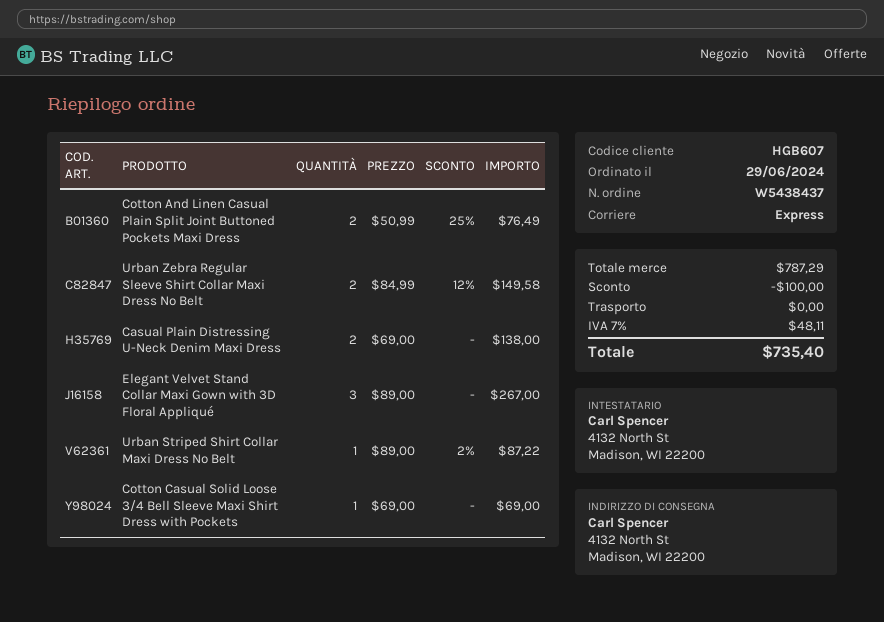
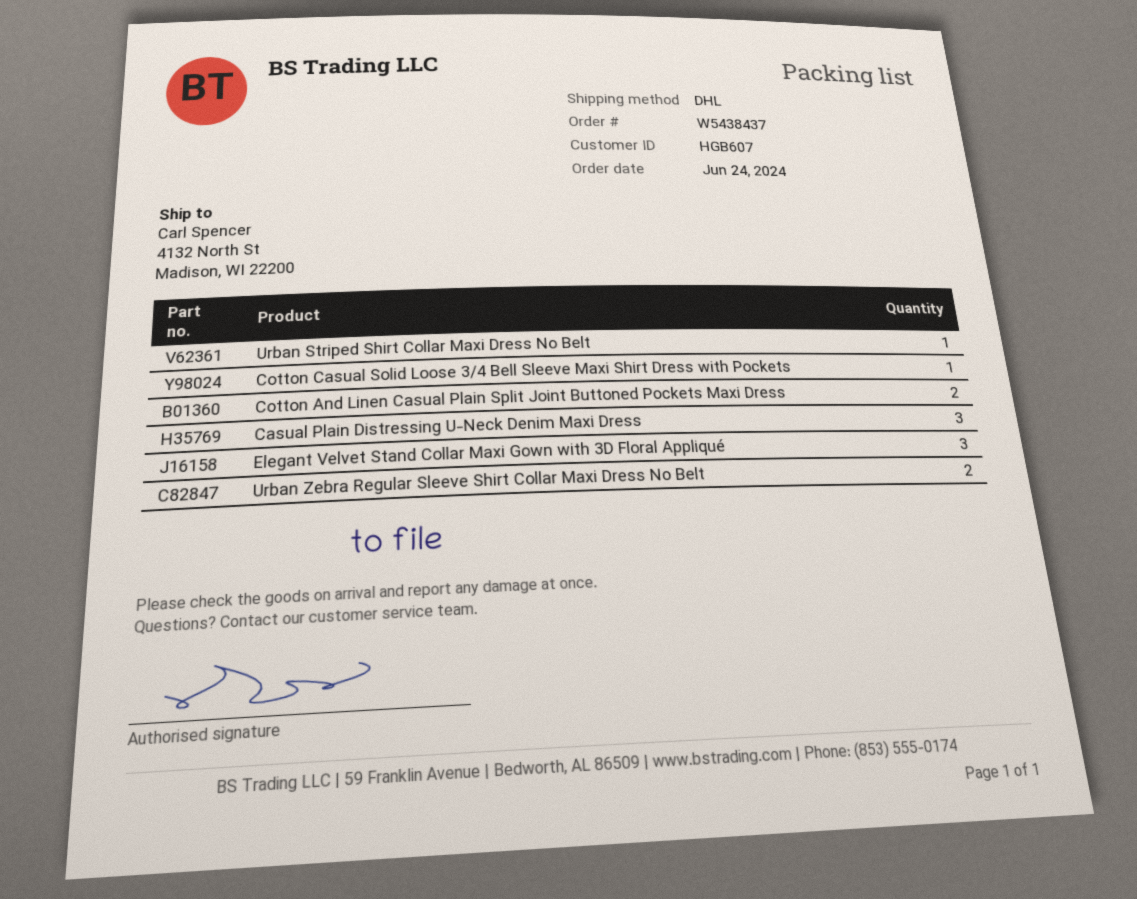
order date: 2024-06-29 -> 2024-06-24
shipping method: express -> DHL
Casual Plain Distressing U-Neck Denim Maxi Dress: 2 -> 3

